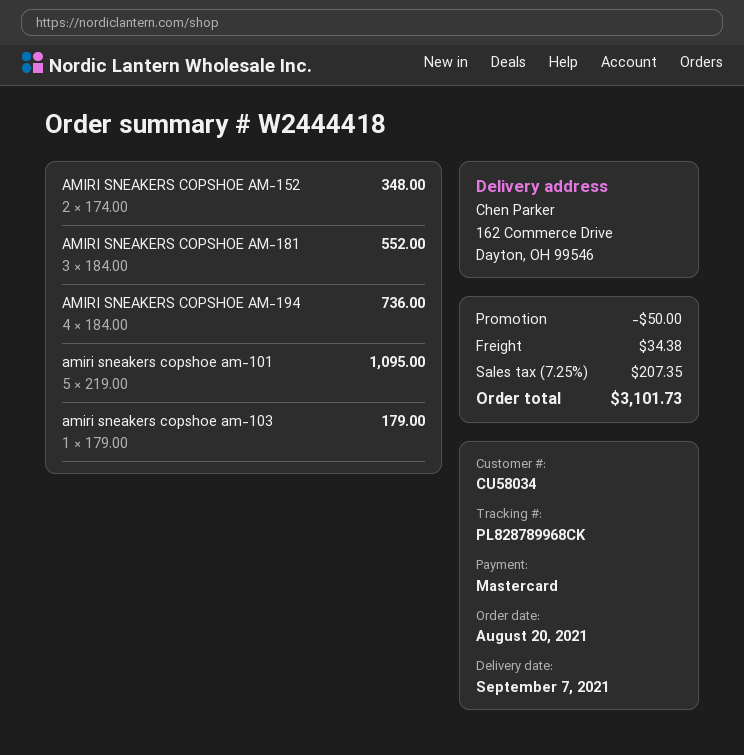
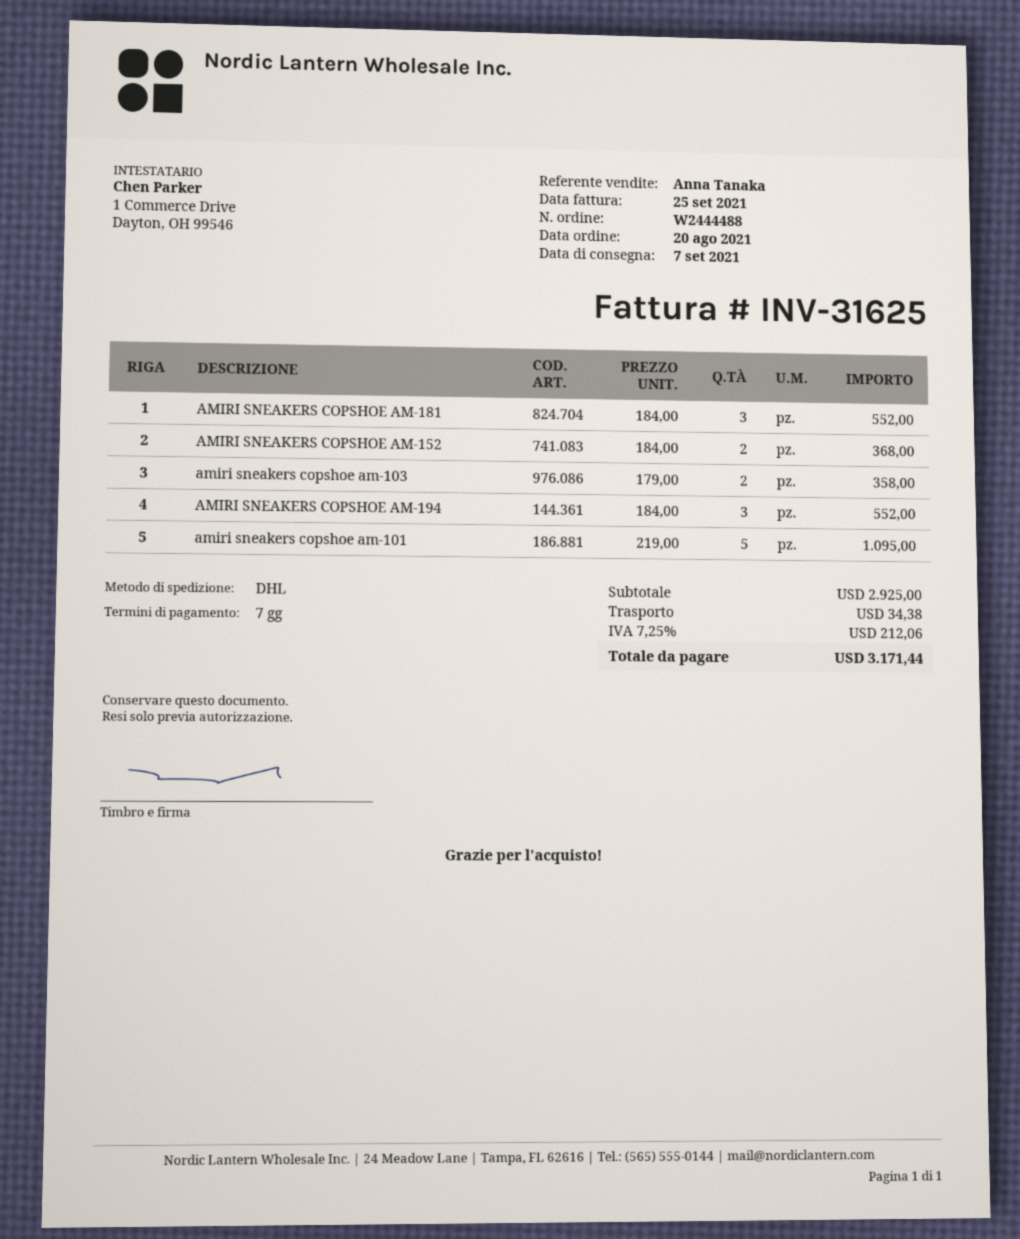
order number: W2444418 -> W2444488
AMIRI SNEAKERS COPSHOE AM-152: 2 x 174.00 = 348.00 -> 2 x 184.00 = 368.00
AMIRI SNEAKERS COPSHOE AM-194: 4 x 184.00 = 736.00 -> 3 x 184.00 = 552.00
amiri sneakers copshoe am-103: 1 x 179.00 = 179.00 -> 2 x 179.00 = 358.00
discount: 50.00 -> none
tax: 7.25% = 207.35 -> 7.25% = 212.06
total: 3101.73 -> 3171.44

